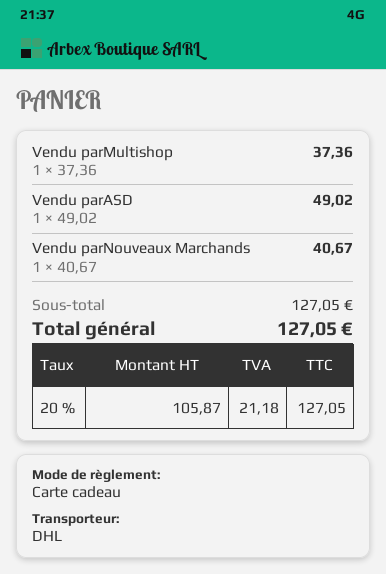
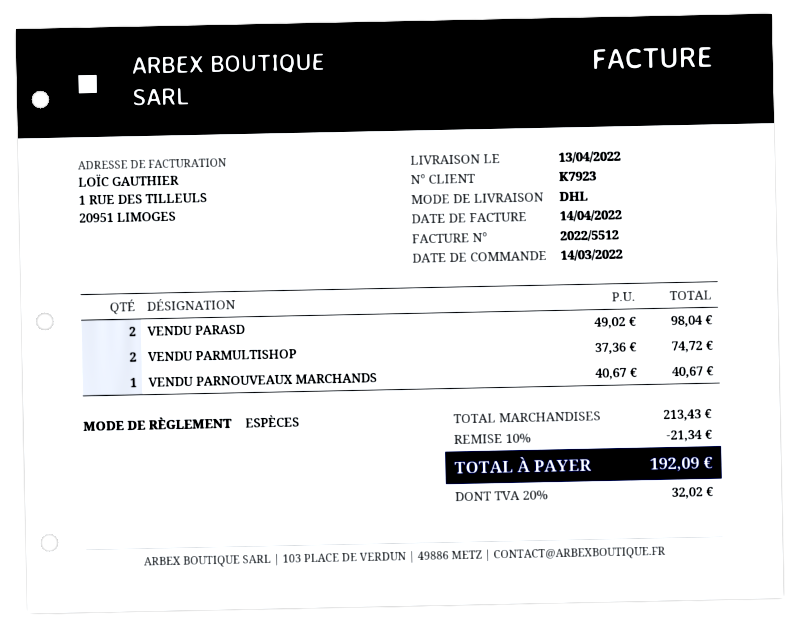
payment method: gift card -> cash
Vendu parMultishop: 1 x 37.36 = 37.36 -> 2 x 37.36 = 74.72
Vendu parASD: 1 x 49.02 = 49.02 -> 2 x 49.02 = 98.04
subtotal: 127.05 -> 213.43
discount: none -> 10% = 21.34
tax: 20% = 21.18 -> 20% = 32.02
total: 127.05 -> 192.09

